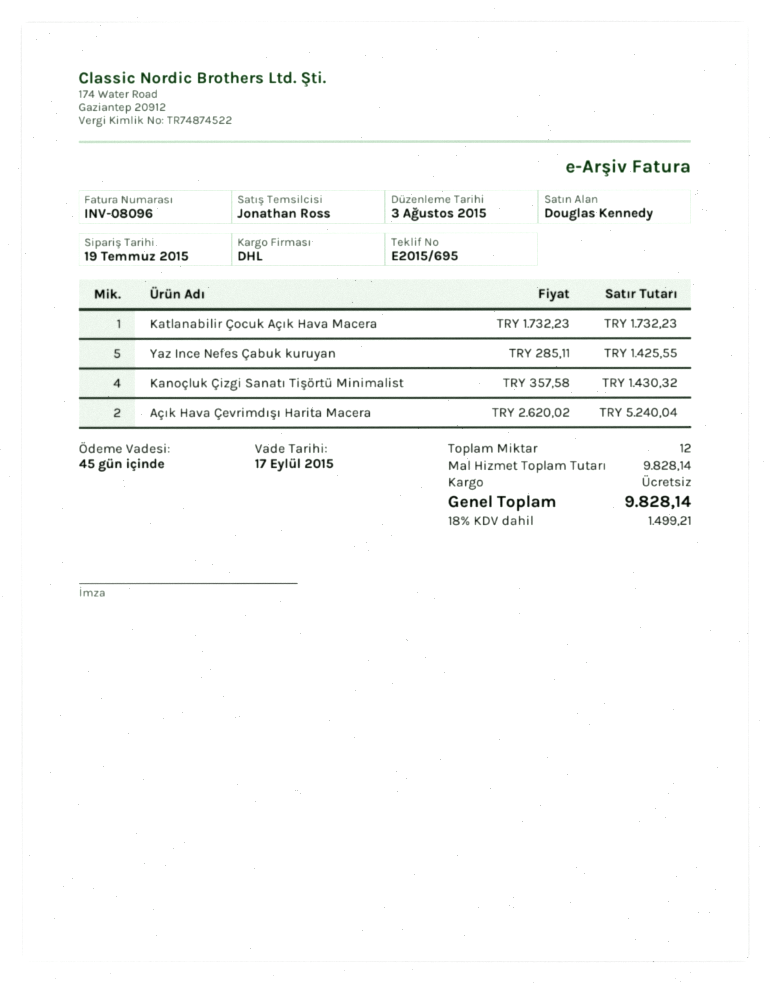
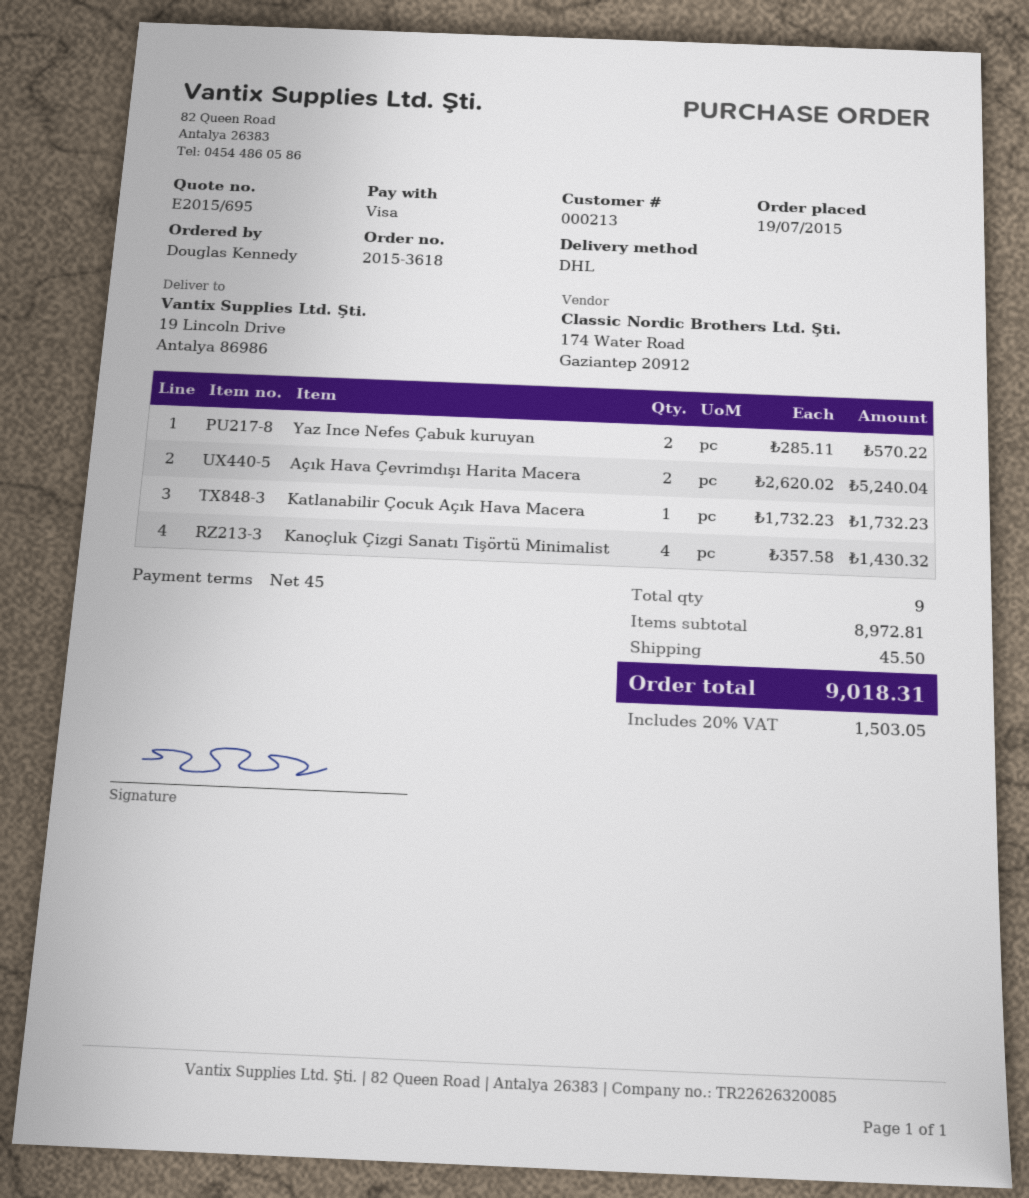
Yaz Ince Nefes Çabuk kuruyan: 5 x 285.11 = 1425.55 -> 2 x 285.11 = 570.22
total quantity: 12 -> 9
subtotal: 9828.14 -> 8972.81
shipping: 0.00 -> 45.50
tax: 18% = 1499.21 -> 20% = 1503.05
total: 9828.14 -> 9018.31

